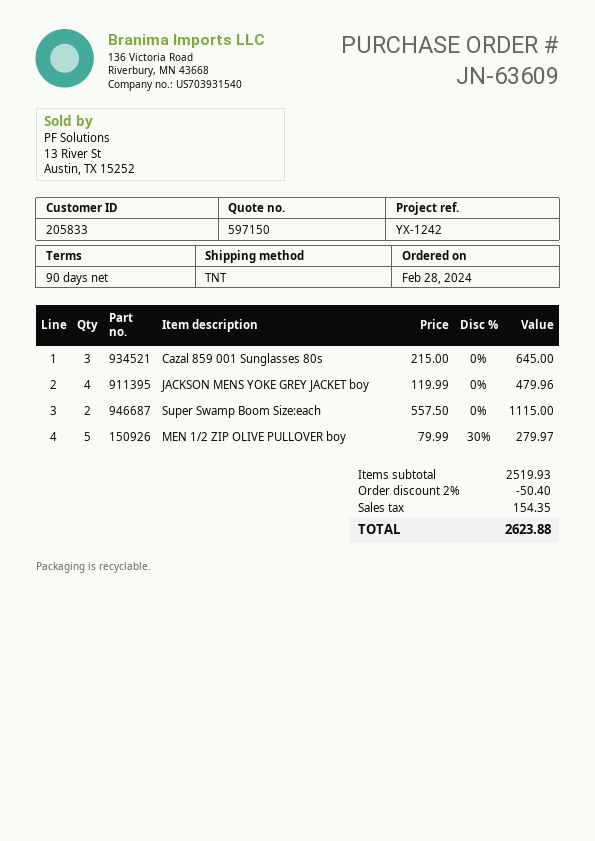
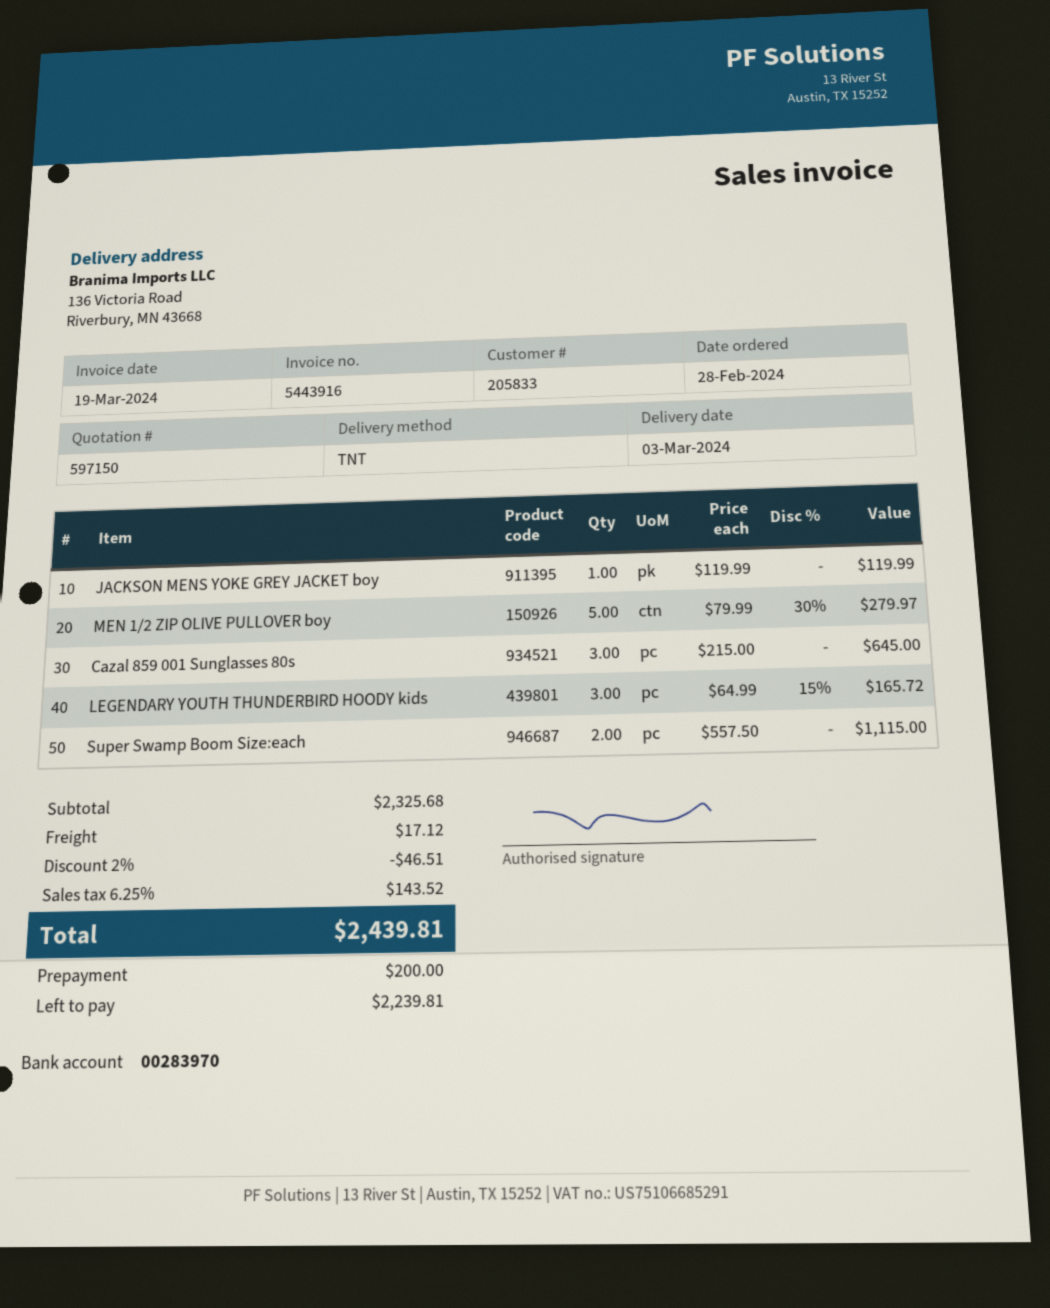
JACKSON MENS YOKE GREY JACKET boy: 4 x 119.99 = 479.96 -> 1 x 119.99 = 119.99
LEGENDARY YOUTH THUNDERBIRD HOODY kids: none -> 3 x 64.99 - 15% = 165.72
subtotal: 2519.93 -> 2325.68
discount: 2% = 50.40 -> 2% = 46.51
shipping: none -> 17.12
tax: 154.35 -> 143.52
total: 2623.88 -> 2439.81

